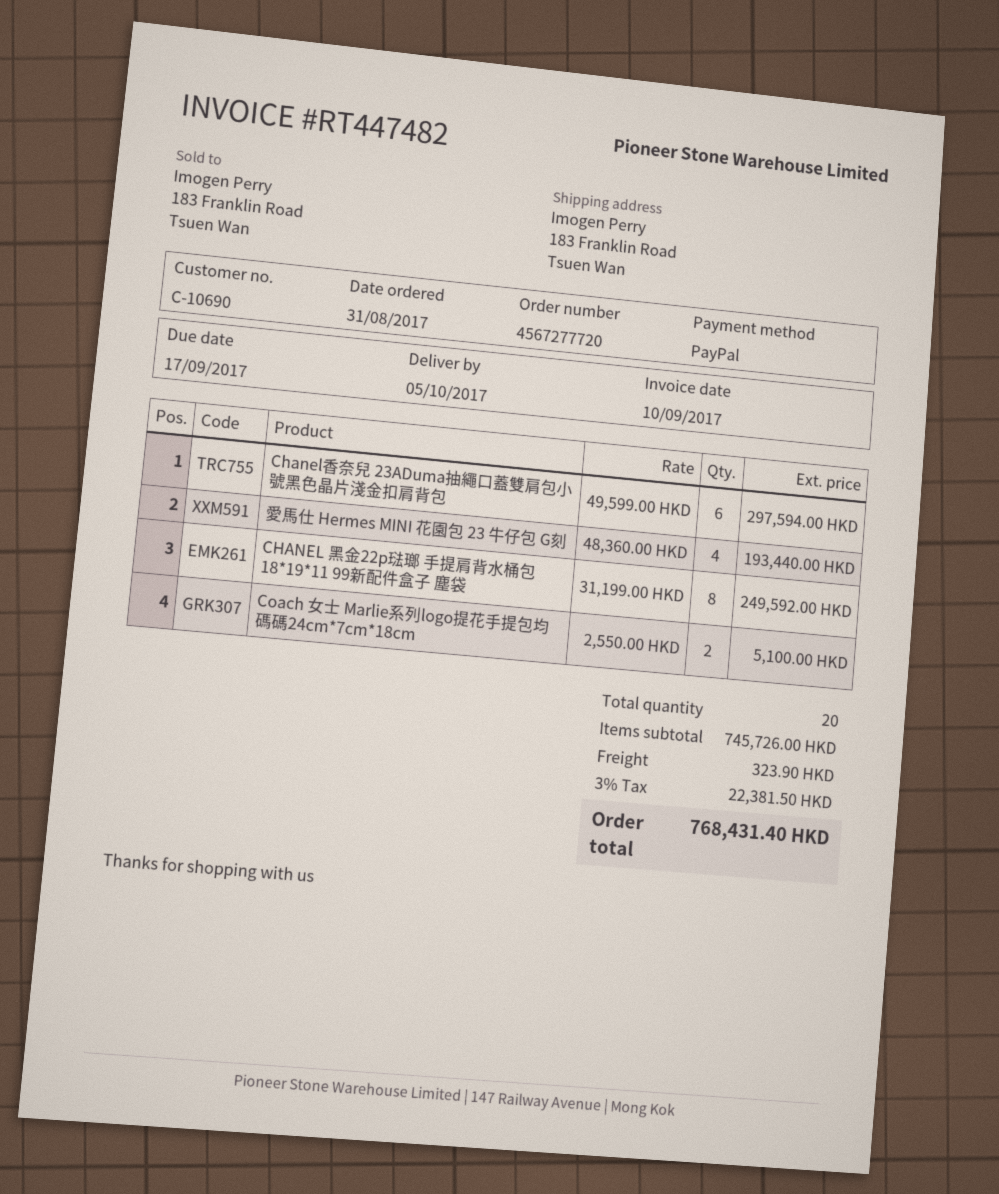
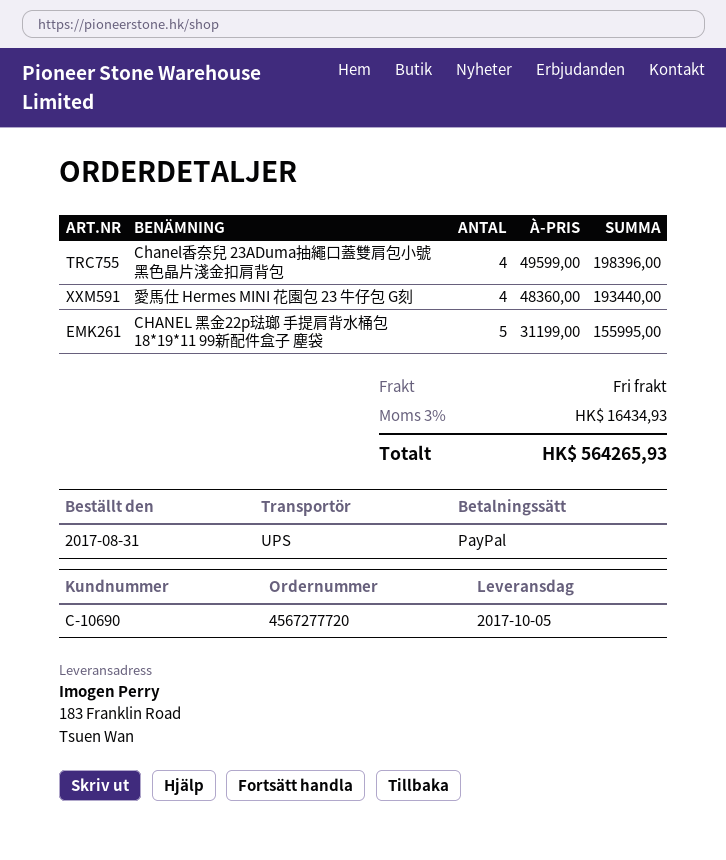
Chanel香奈兒 23ADuma抽繩口蓋雙肩包小號黑色晶片淺金扣肩背包: 6 x 49599.00 = 297594.00 -> 4 x 49599.00 = 198396.00
CHANEL 黑金22p琺瑯 手提肩背水桶包 18*19*11 99新配件盒子 塵袋: 8 x 31199.00 = 249592.00 -> 5 x 31199.00 = 155995.00
Coach 女士 Marlie系列logo提花手提包均碼碼24cm*7cm*18cm: 2 x 2550.00 = 5100.00 -> none
shipping: 323.90 -> 0.00
tax: 3% = 22381.50 -> 3% = 16434.93
total: 768431.40 -> 564265.93

